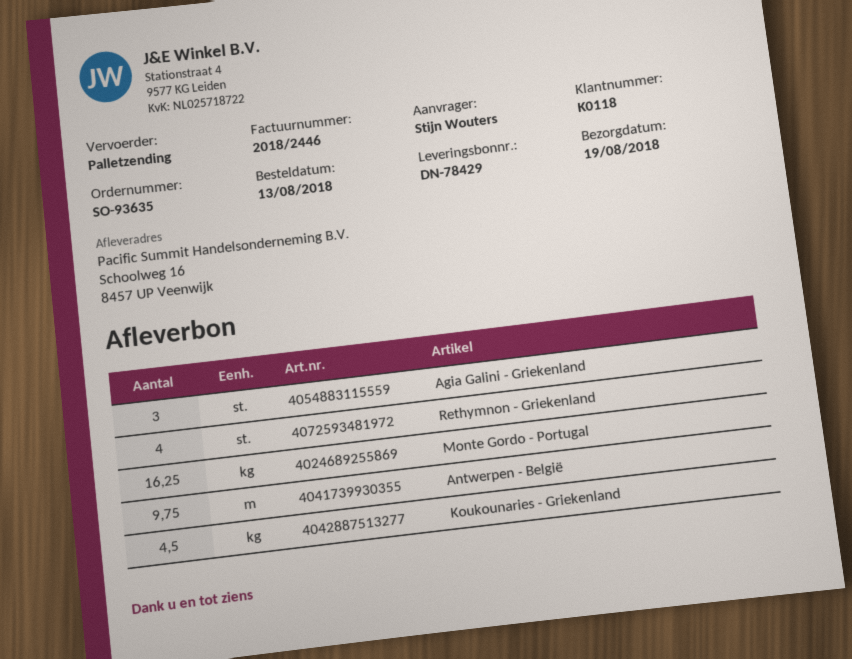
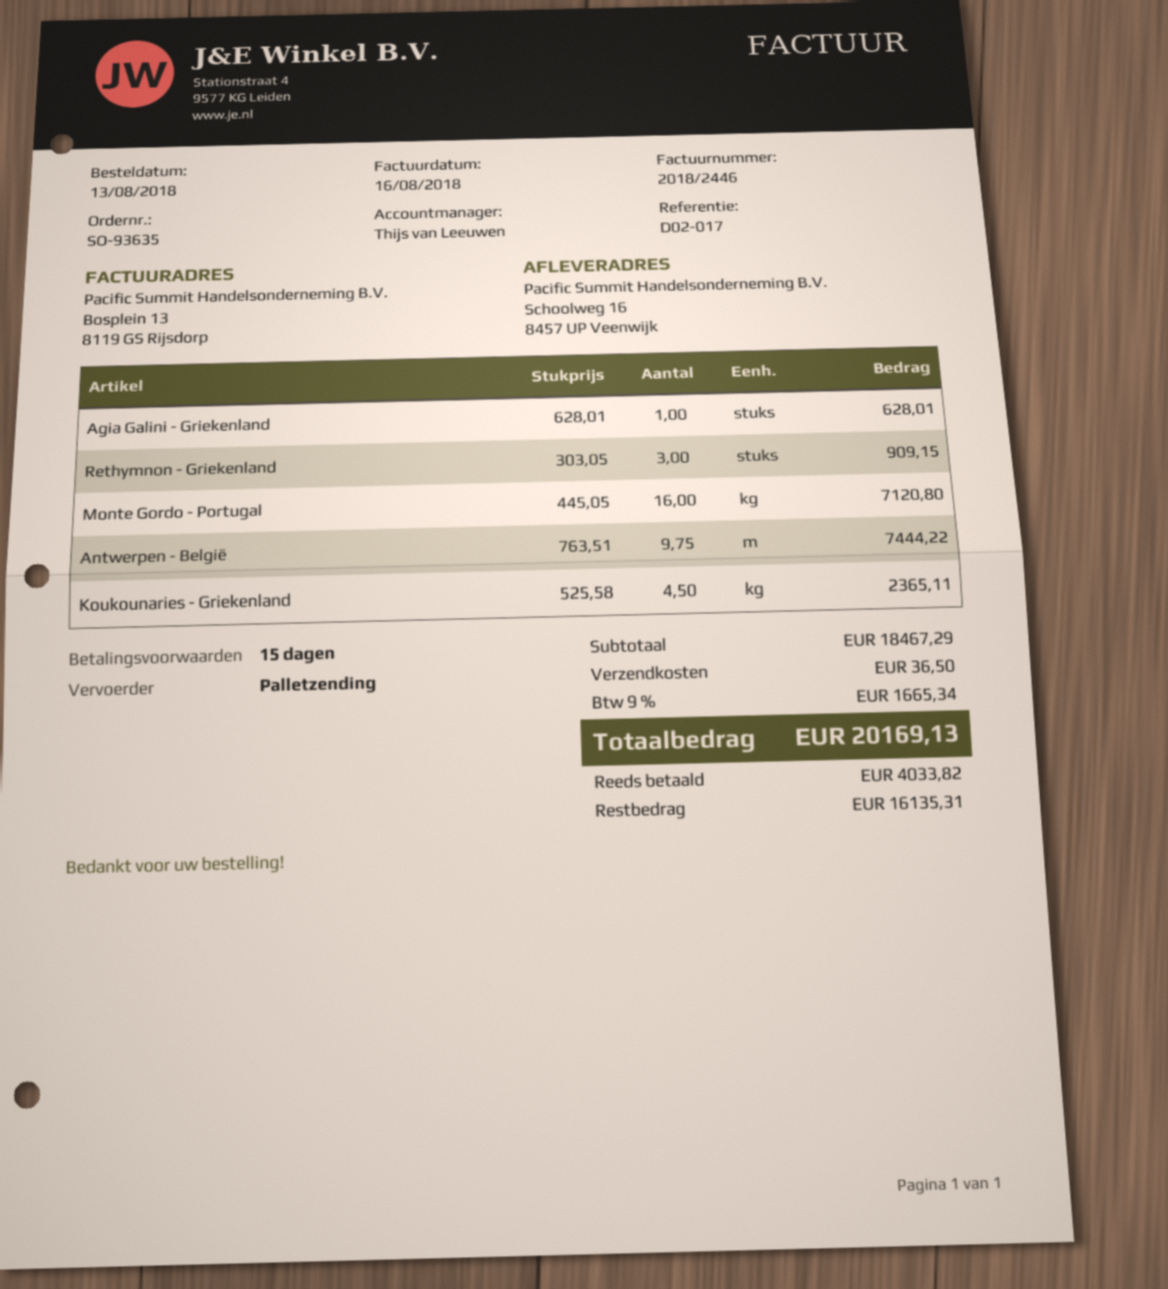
Agia Galini - Griekenland: 3 -> 1
Rethymnon - Griekenland: 4 -> 3
Monte Gordo - Portugal: 16.25 -> 16

